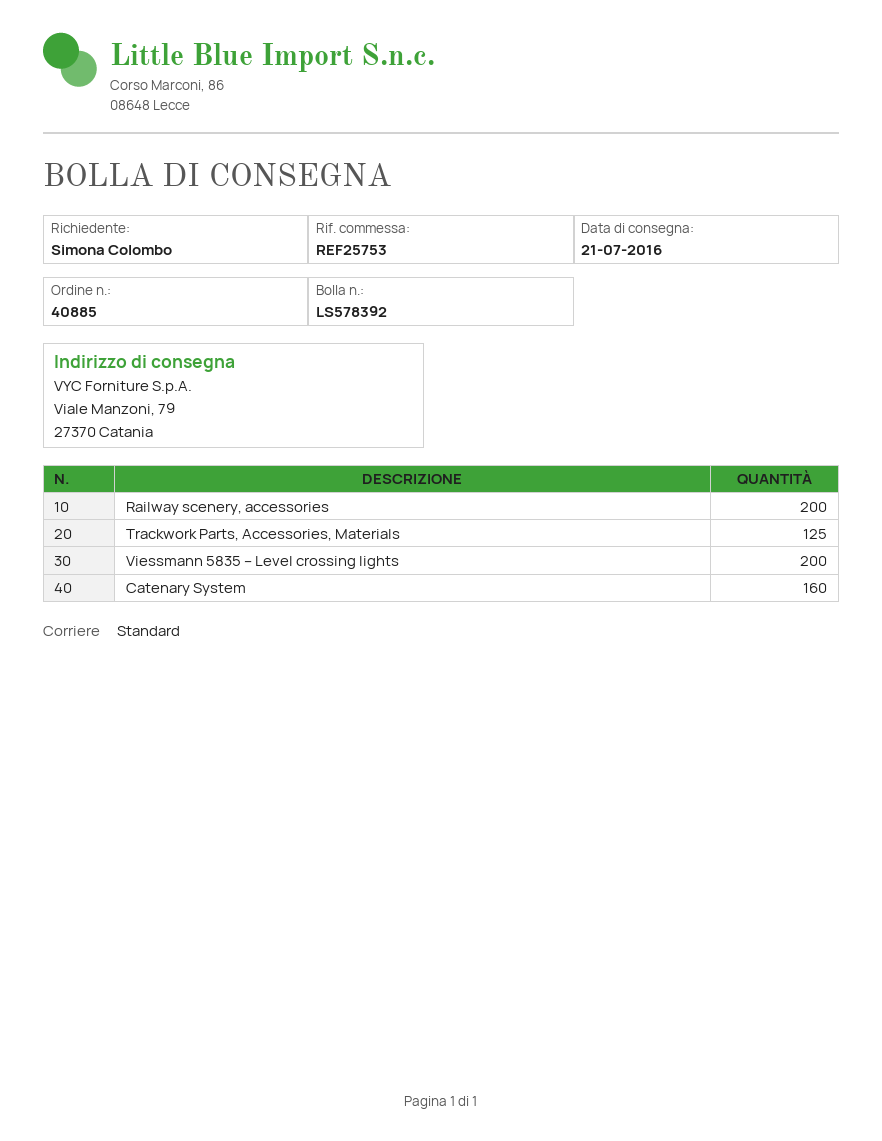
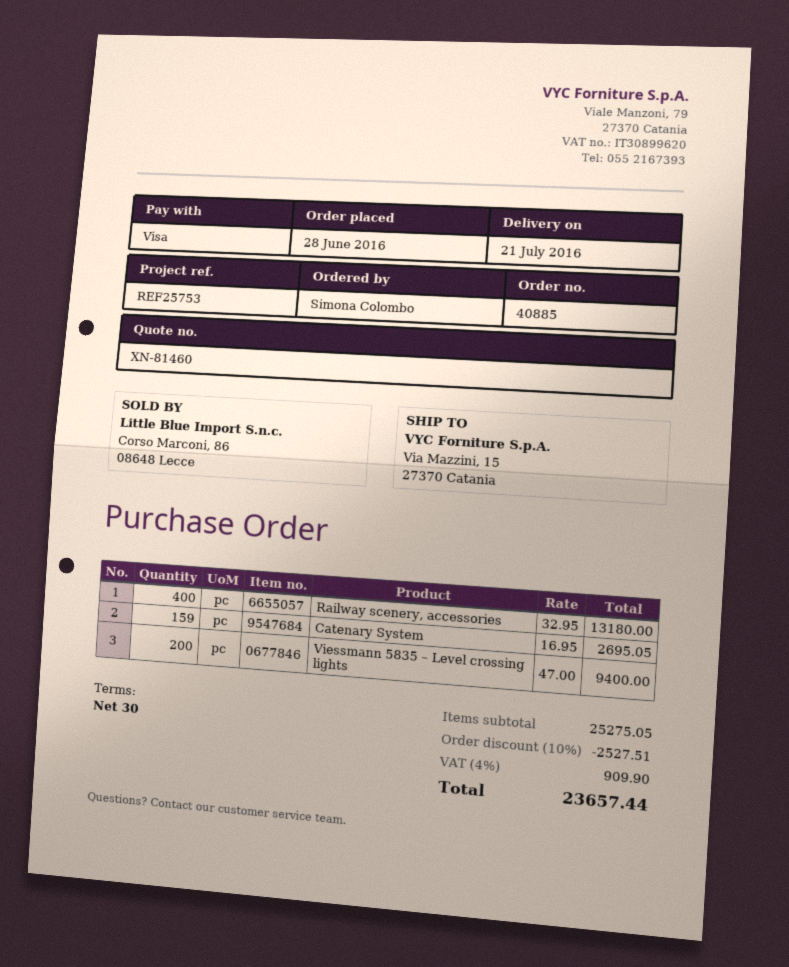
ship to: Viale Manzoni, 79, 27370 Catania -> Via Mazzini, 15, 27370 Catania
Railway scenery, accessories: 200 -> 400
Trackwork Parts, Accessories, Materials: 125 -> none
Catenary System: 160 -> 159

